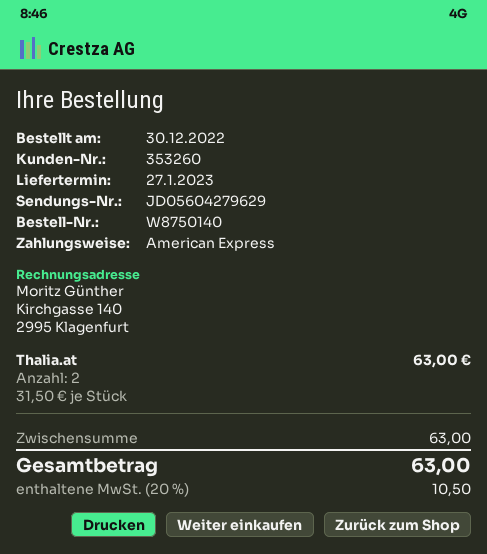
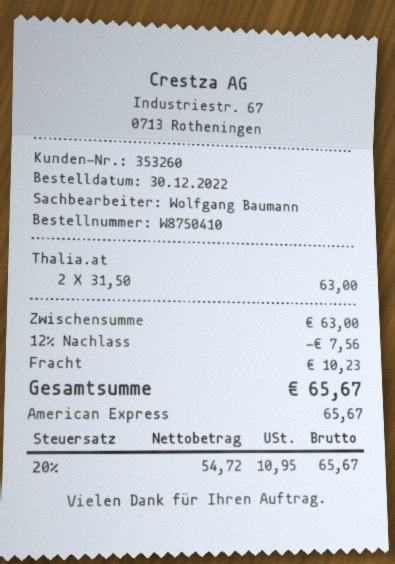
order number: W8750140 -> W8750410
discount: none -> 12% = 7.56
shipping: none -> 10.23
tax: 20% = 10.50 -> 20% = 10.95
total: 63.00 -> 65.67

